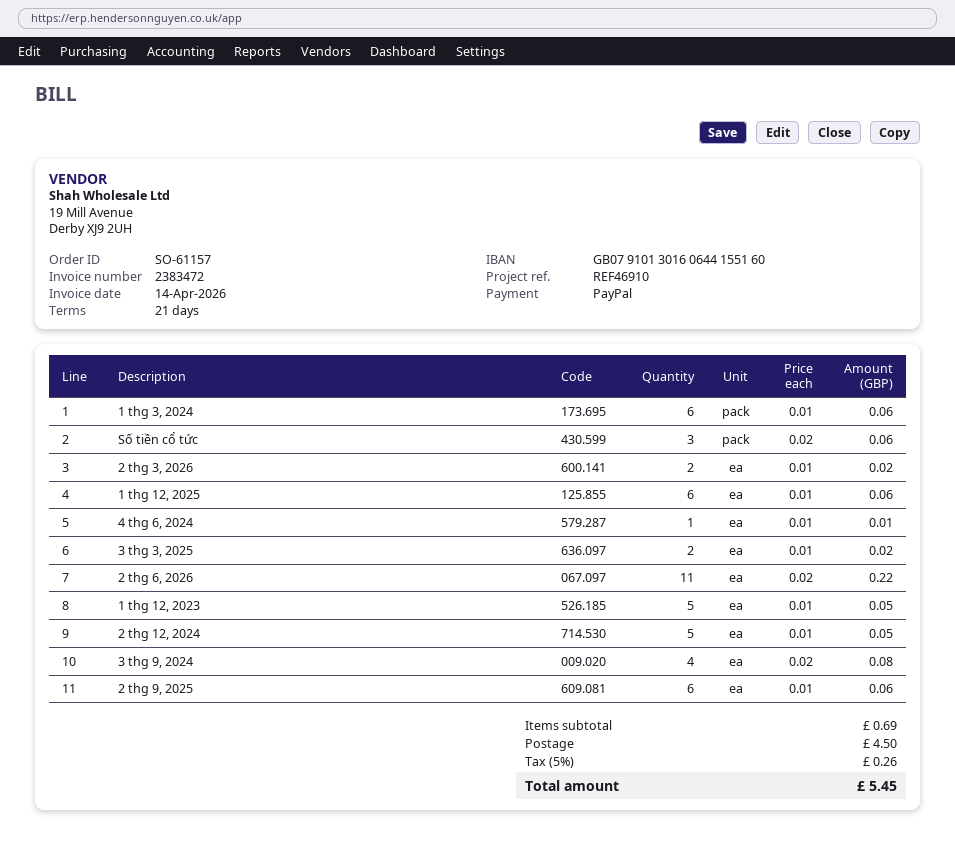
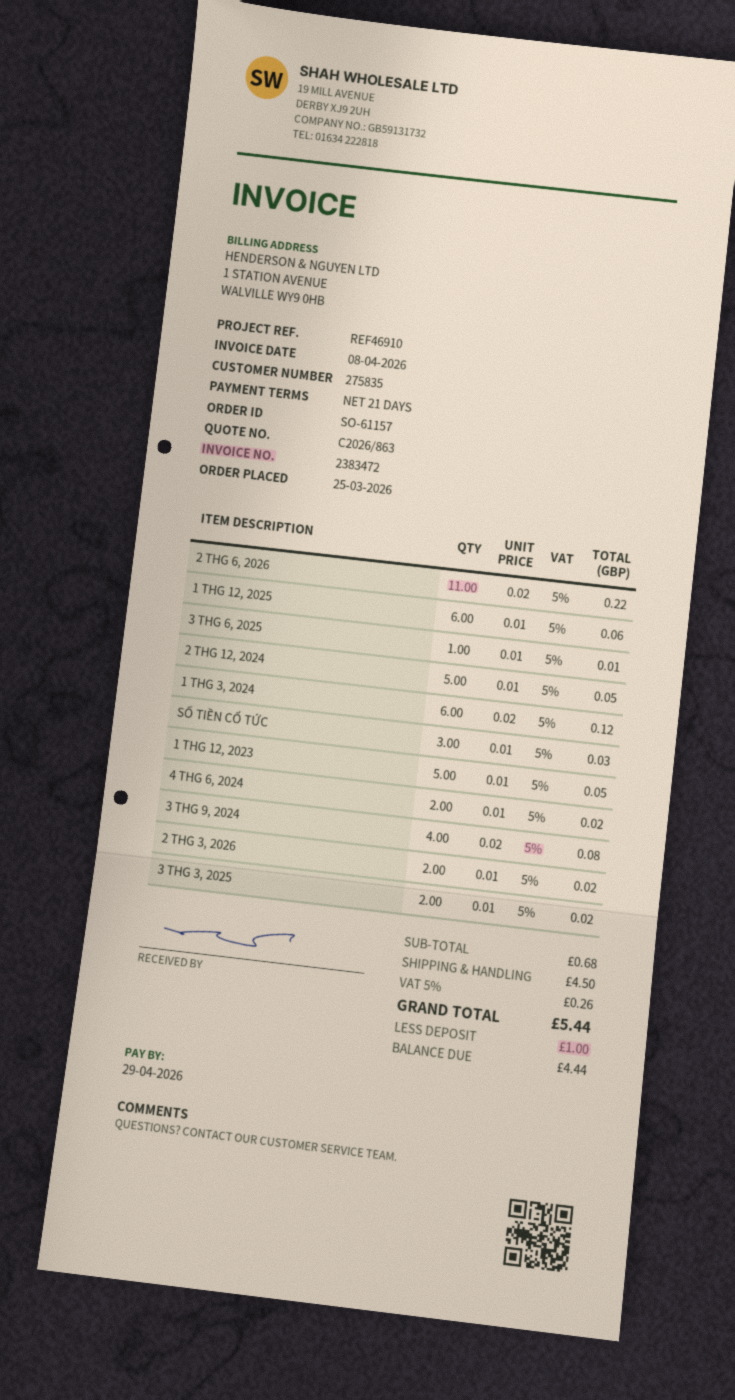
invoice date: 2026-04-14 -> 2026-04-08
1 thg 3, 2024: 6 x 0.01 = 0.06 -> 6 x 0.02 = 0.12
Số tiền cổ tức: 3 x 0.02 = 0.06 -> 3 x 0.01 = 0.03
4 thg 6, 2024: 1 x 0.01 = 0.01 -> 2 x 0.01 = 0.02
2 thg 9, 2025: 6 x 0.01 = 0.06 -> none
3 THG 6, 2025: none -> 1 x 0.01 = 0.01
subtotal: 0.69 -> 0.68
total: 5.45 -> 5.44

